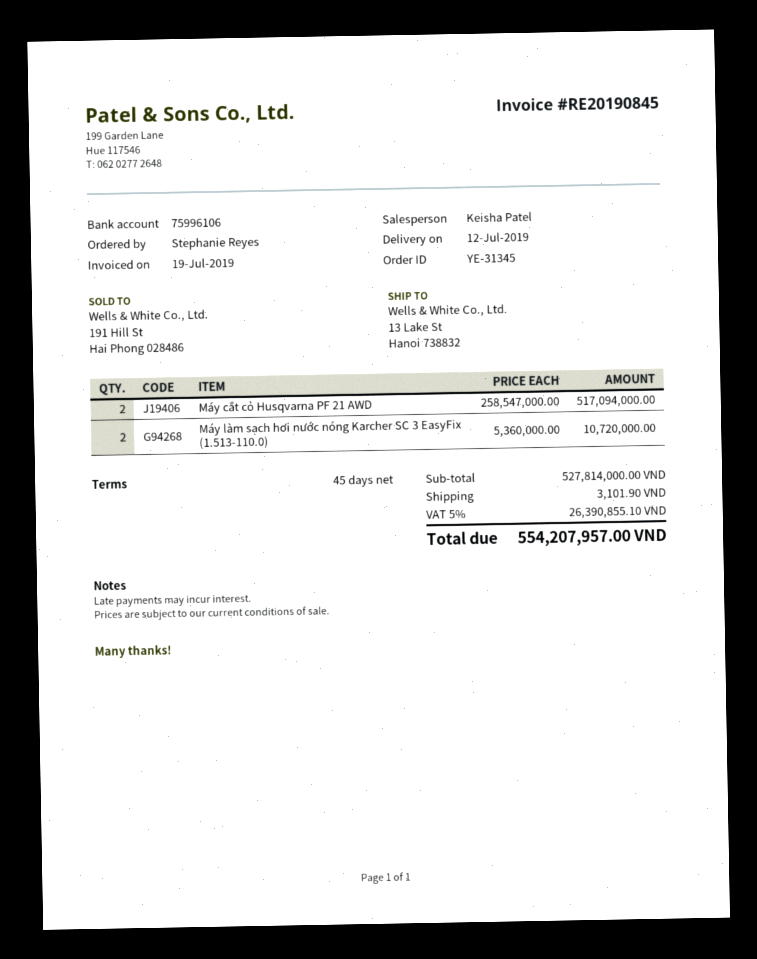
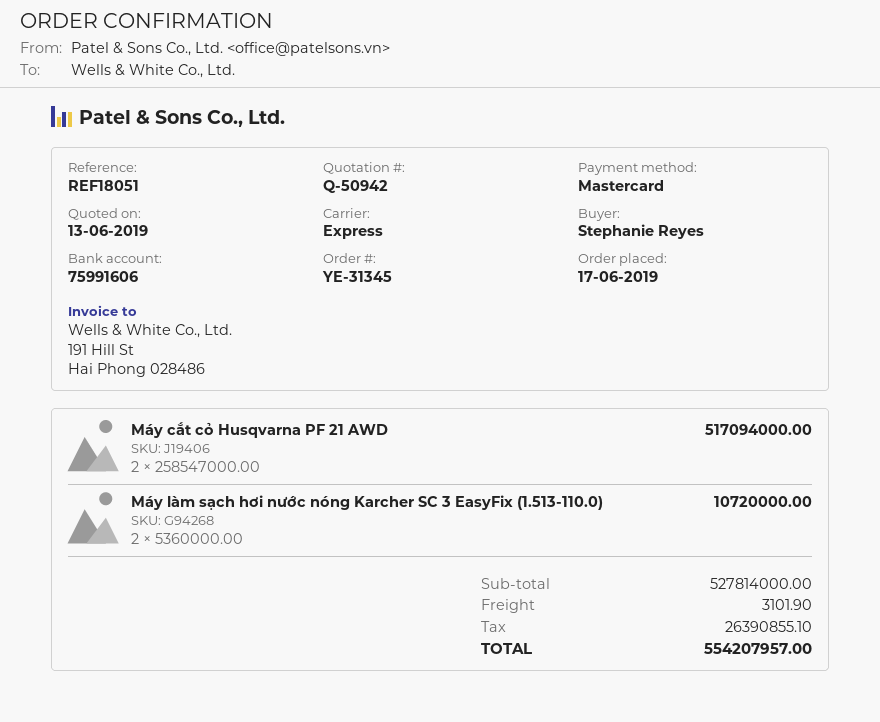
bank account: 75996106 -> 75991606

